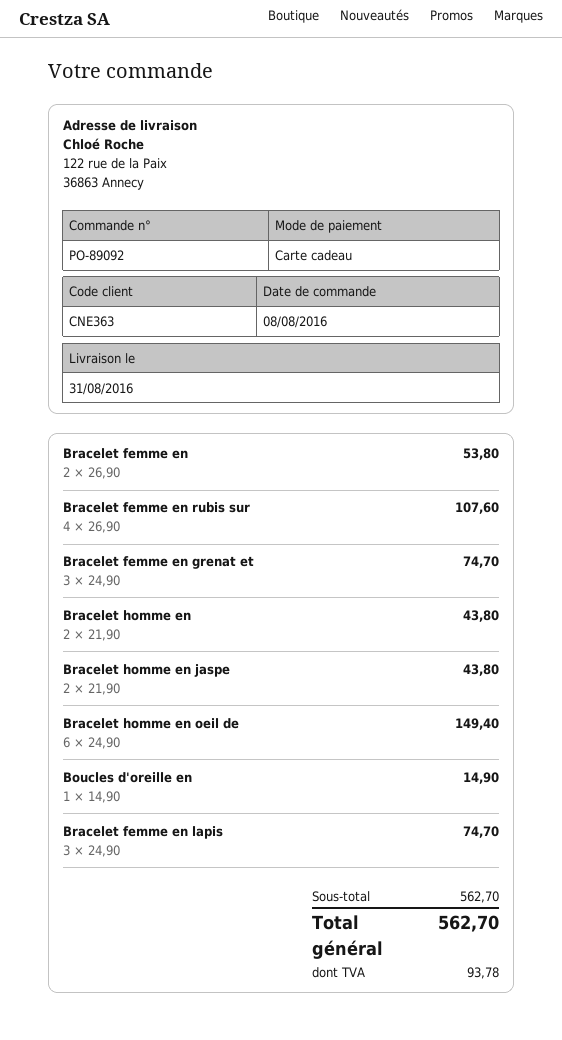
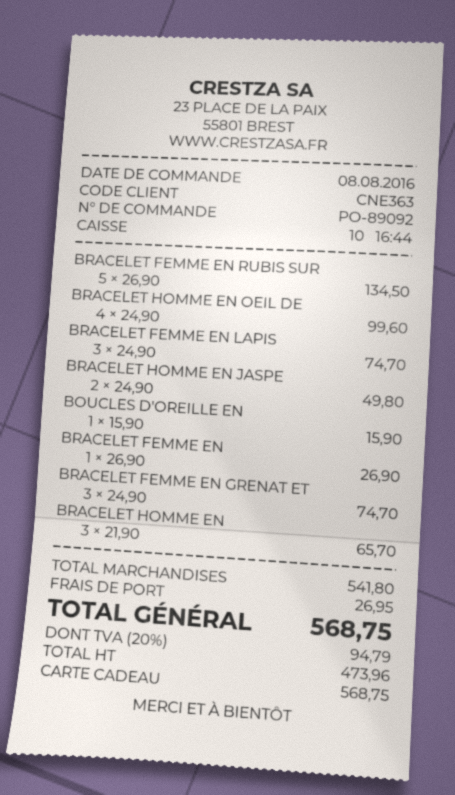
Bracelet femme en: 2 x 26.90 = 53.80 -> 1 x 26.90 = 26.90
Bracelet femme en rubis sur: 4 x 26.90 = 107.60 -> 5 x 26.90 = 134.50
Bracelet homme en: 2 x 21.90 = 43.80 -> 3 x 21.90 = 65.70
Bracelet homme en jaspe: 2 x 21.90 = 43.80 -> 2 x 24.90 = 49.80
Bracelet homme en oeil de: 6 x 24.90 = 149.40 -> 4 x 24.90 = 99.60
Boucles d'oreille en: 1 x 14.90 = 14.90 -> 1 x 15.90 = 15.90
subtotal: 562.70 -> 541.80
shipping: none -> 26.95
tax: 93.78 -> 94.79
total: 562.70 -> 568.75

